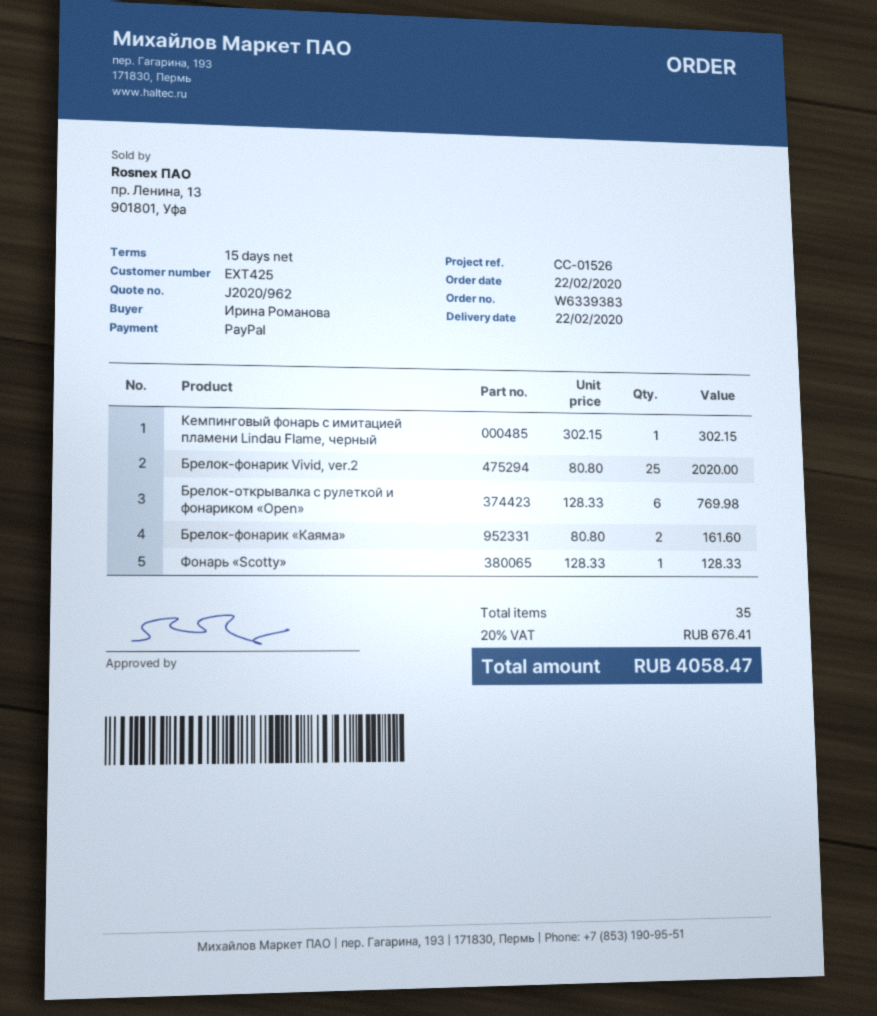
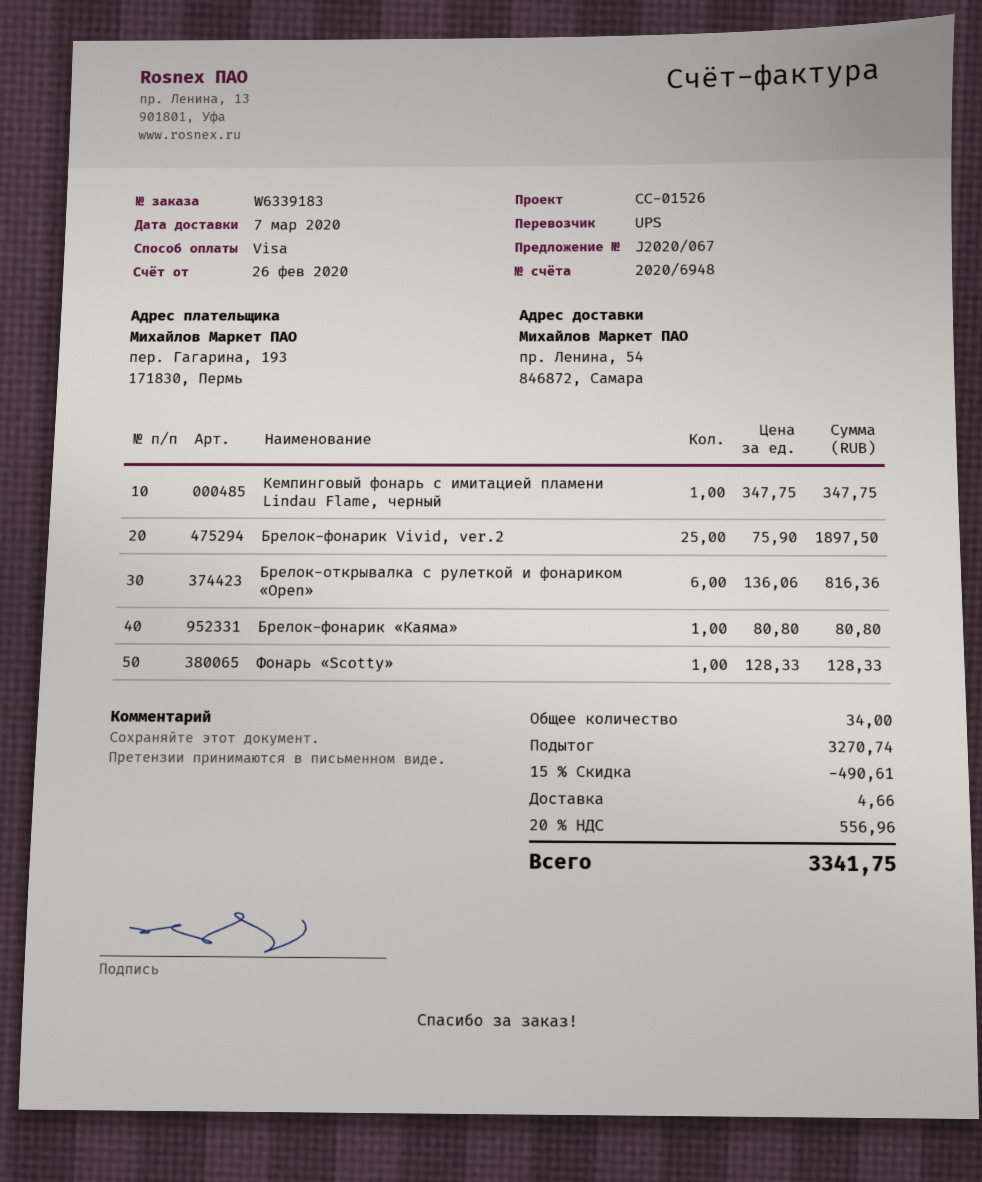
quote number: J2020/962 -> J2020/067
order number: W6339383 -> W6339183
delivery date: 2020-02-22 -> 2020-03-07
payment method: PayPal -> Visa
Кемпинговый фонарь с имитацией пламени Lindau Flame, черный: 1 x 302.15 = 302.15 -> 1 x 347.75 = 347.75
Брелок-фонарик Vivid, ver.2: 25 x 80.80 = 2020.00 -> 25 x 75.90 = 1897.50
Брелок-открывалка с рулеткой и фонариком «Open»: 6 x 128.33 = 769.98 -> 6 x 136.06 = 816.36
Брелок-фонарик «Каяма»: 2 x 80.80 = 161.60 -> 1 x 80.80 = 80.80
total quantity: 35 -> 34
discount: none -> 15% = 490.61
shipping: none -> 4.66
tax: 20% = 676.41 -> 20% = 556.96
total: 4058.47 -> 3341.75

